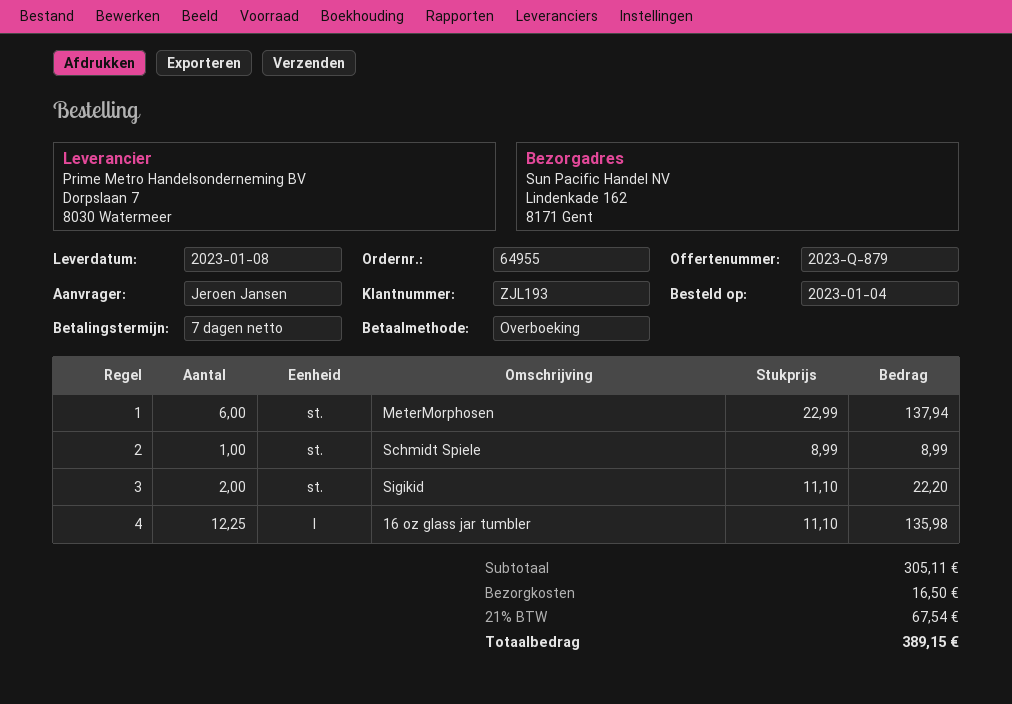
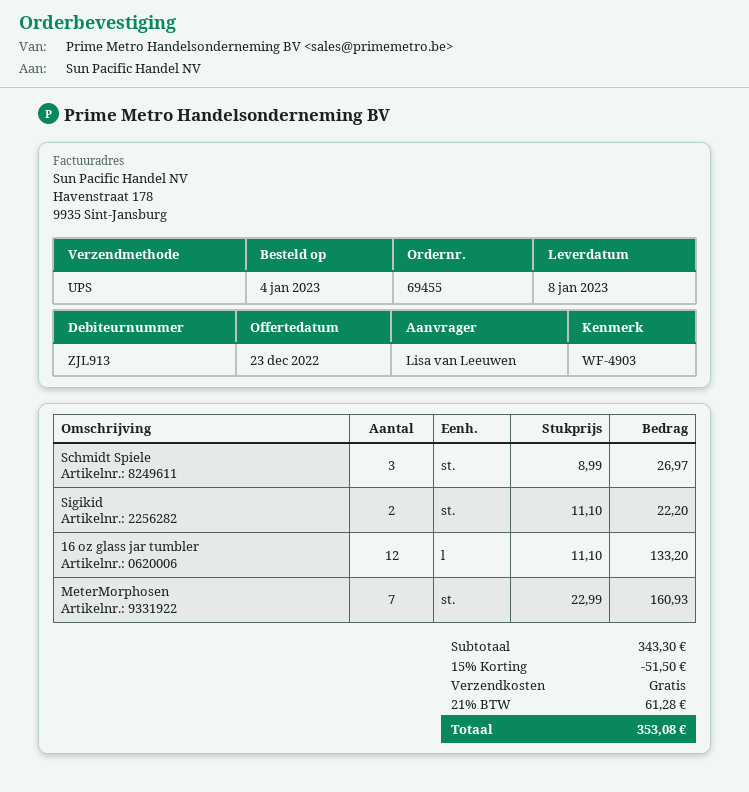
order number: 64955 -> 69455
customer number: ZJL193 -> ZJL913
ordered by: Jeroen Jansen -> Lisa van Leeuwen
MeterMorphosen: 6 x 22.99 = 137.94 -> 7 x 22.99 = 160.93
Schmidt Spiele: 1 x 8.99 = 8.99 -> 3 x 8.99 = 26.97
16 oz glass jar tumbler: 12.25 x 11.10 = 135.98 -> 12 x 11.10 = 133.20
subtotal: 305.11 -> 343.30
discount: none -> 15% = 51.50
shipping: 16.50 -> 0.00
tax: 21% = 67.54 -> 21% = 61.28
total: 389.15 -> 353.08

